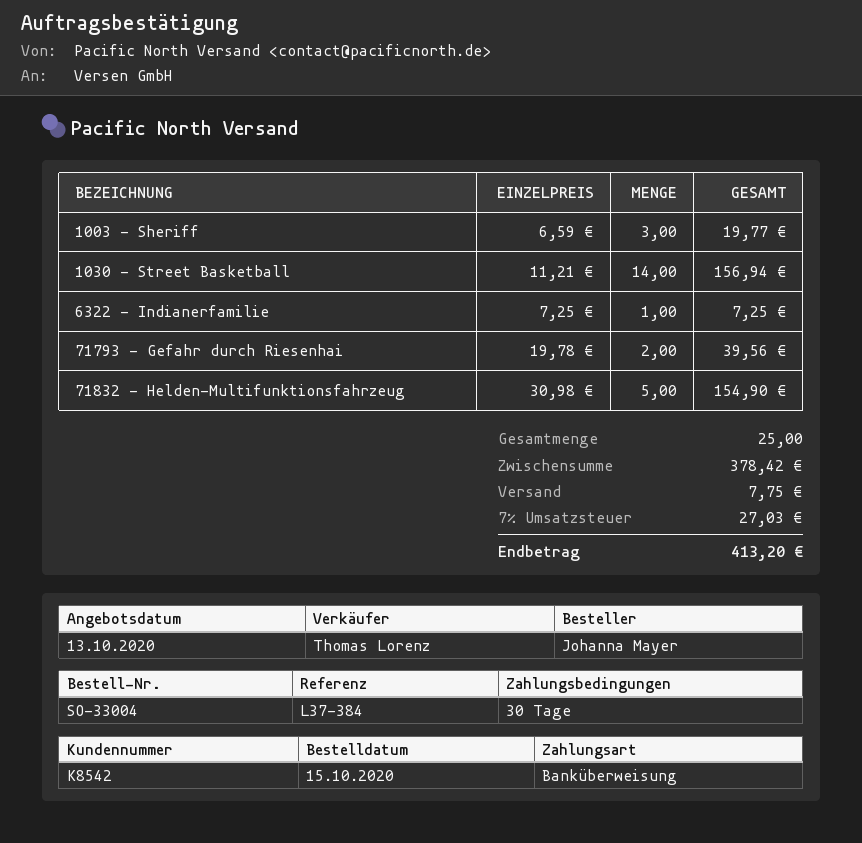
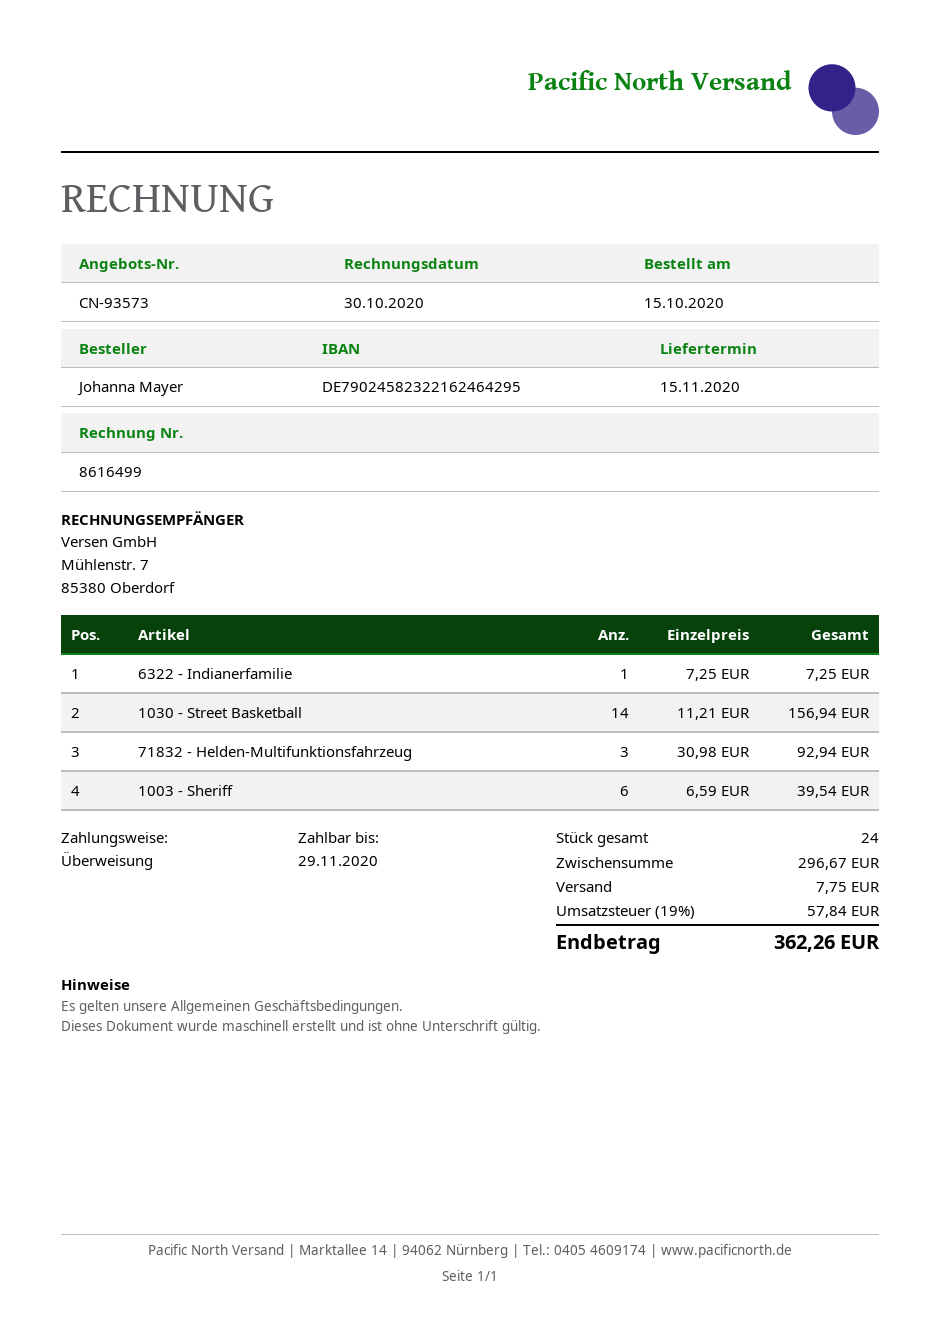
1003 - Sheriff: 3 x 6.59 = 19.77 -> 6 x 6.59 = 39.54
71793 - Gefahr durch Riesenhai: 2 x 19.78 = 39.56 -> none
71832 - Helden-Multifunktionsfahrzeug: 5 x 30.98 = 154.90 -> 3 x 30.98 = 92.94
total quantity: 25 -> 24
subtotal: 378.42 -> 296.67
tax: 7% = 27.03 -> 19% = 57.84
total: 413.20 -> 362.26

